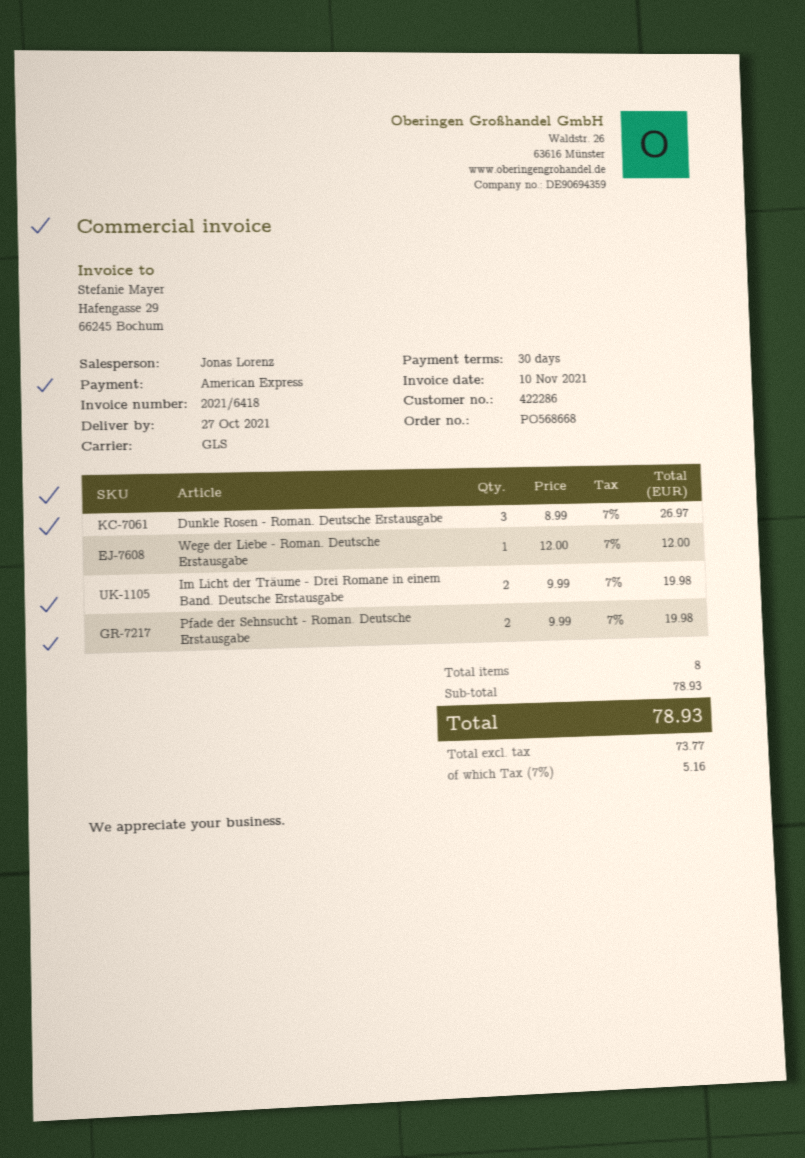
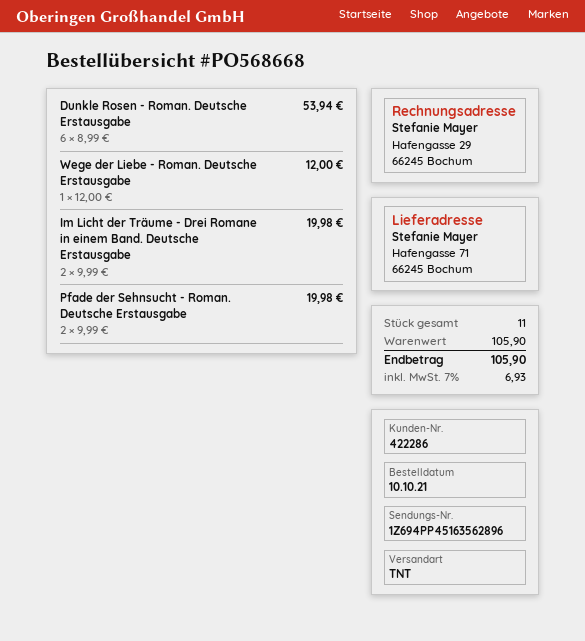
shipping method: GLS -> TNT
Dunkle Rosen - Roman. Deutsche Erstausgabe: 3 x 8.99 = 26.97 -> 6 x 8.99 = 53.94
total quantity: 8 -> 11
subtotal: 78.93 -> 105.90
tax: 7% = 5.16 -> 7% = 6.93
total: 78.93 -> 105.90

